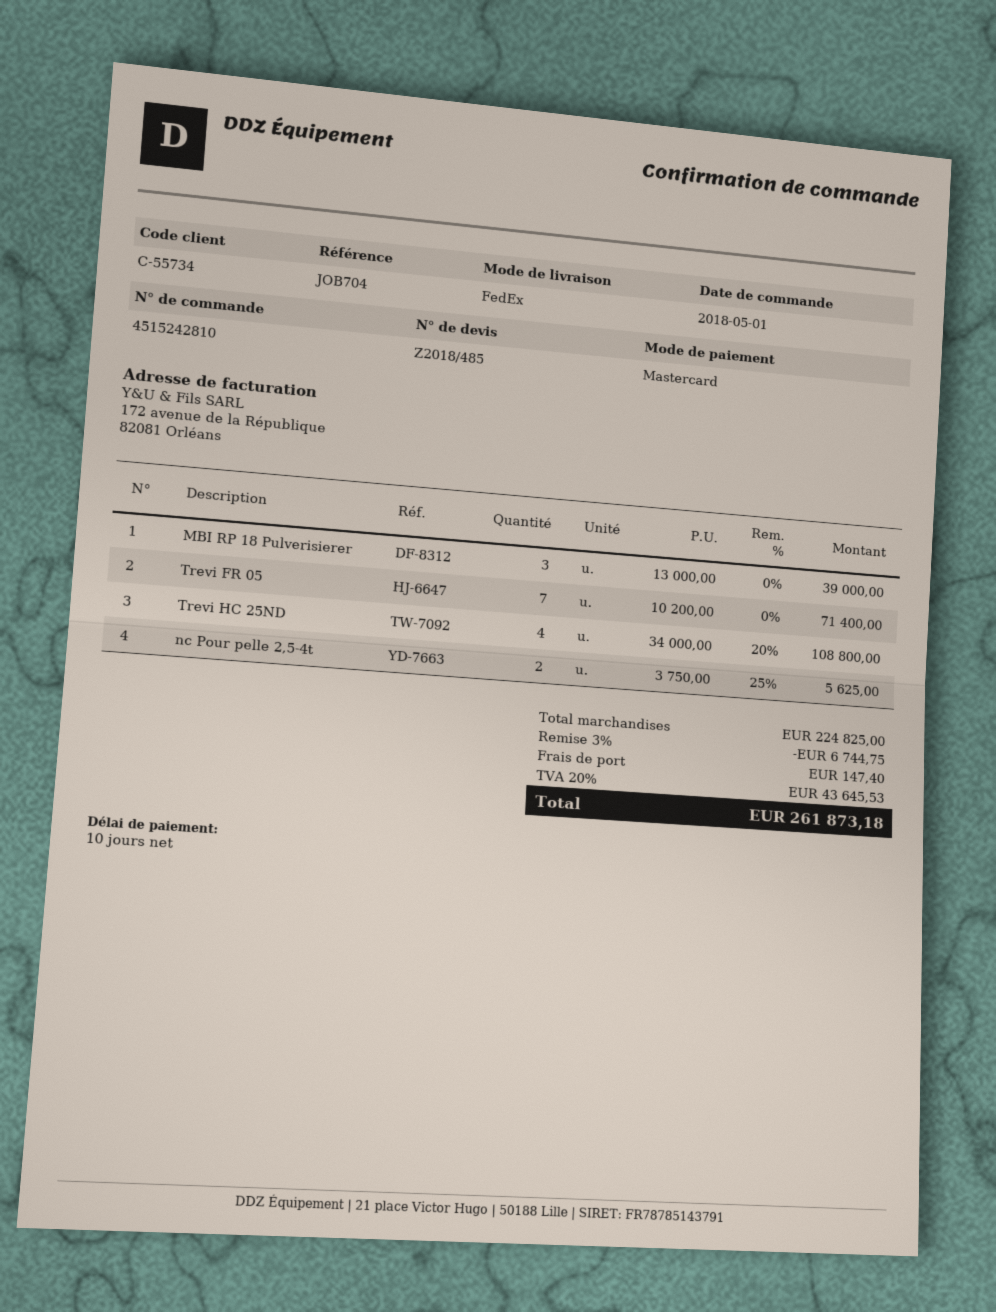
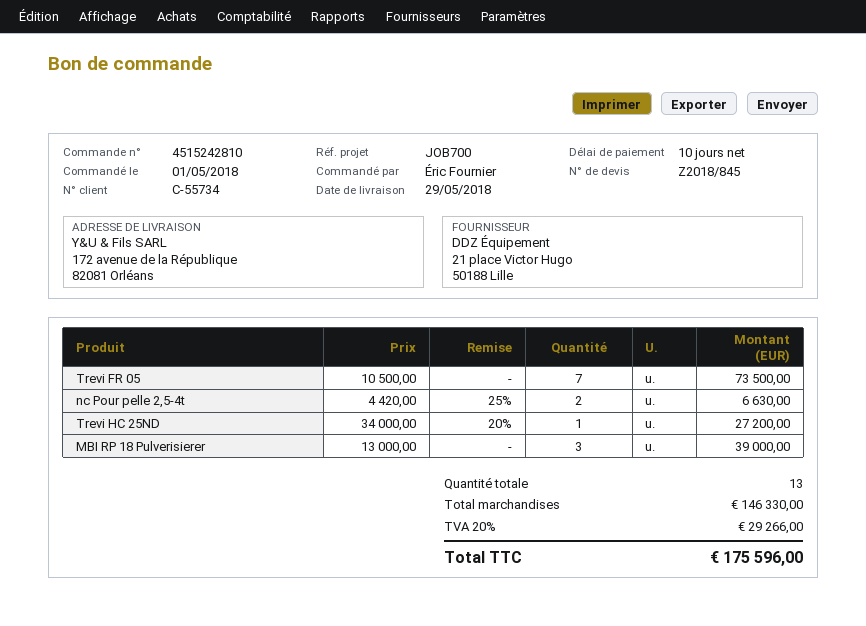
quote number: Z2018/485 -> Z2018/845
reference: JOB704 -> JOB700
Trevi FR 05: 7 x 10200.00 = 71400.00 -> 7 x 10500.00 = 73500.00
Trevi HC 25ND: 4 x 34000.00 - 20% = 108800.00 -> 1 x 34000.00 - 20% = 27200.00
nc Pour pelle 2,5-4t: 2 x 3750.00 - 25% = 5625.00 -> 2 x 4420.00 - 25% = 6630.00
subtotal: 224825.00 -> 146330.00
discount: 3% = 6744.75 -> none
shipping: 147.40 -> none
tax: 20% = 43645.53 -> 20% = 29266.00
total: 261873.18 -> 175596.00

